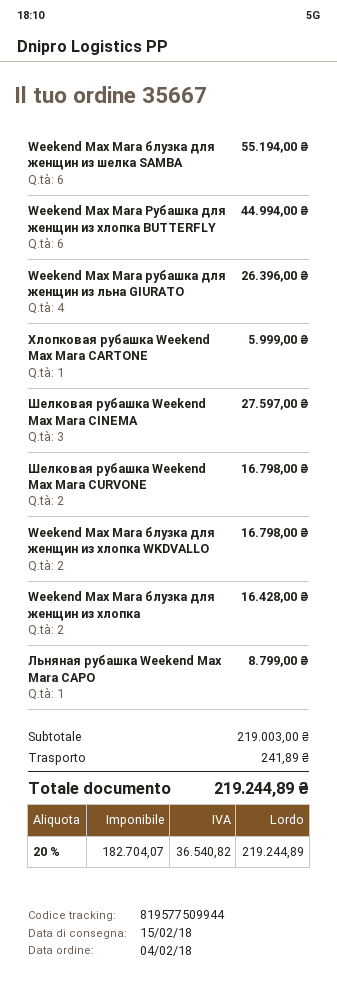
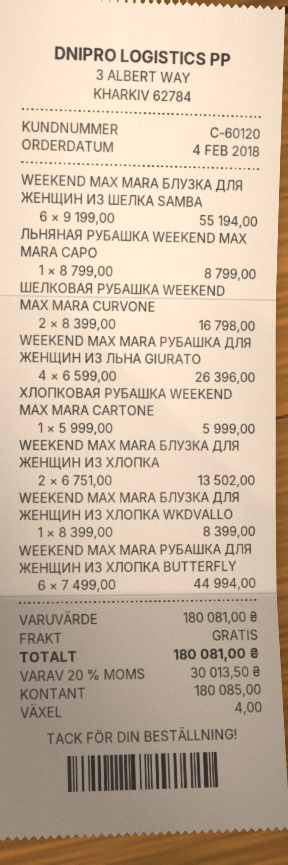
Шелковая рубашка Weekend Max Mara CINEMA: 3 for 27597.00 -> none
Weekend Max Mara блузка для женщин из хлопка WKDVALLO: 2 for 16798.00 -> 1 for 8399.00
Weekend Max Mara блузка для женщин из хлопка: 2 for 16428.00 -> 2 for 13502.00
subtotal: 219003.00 -> 180081.00
shipping: 241.89 -> 0.00
tax: 20% = 36540.82 -> 20% = 30013.50
total: 219244.89 -> 180081.00

